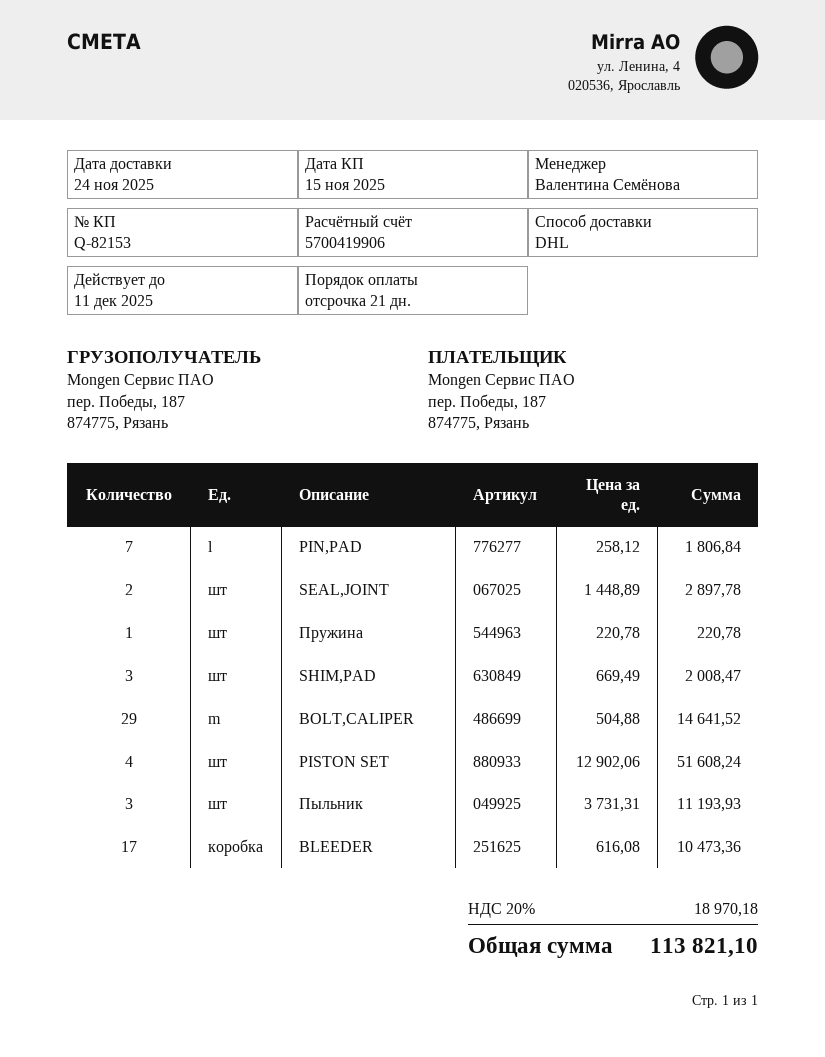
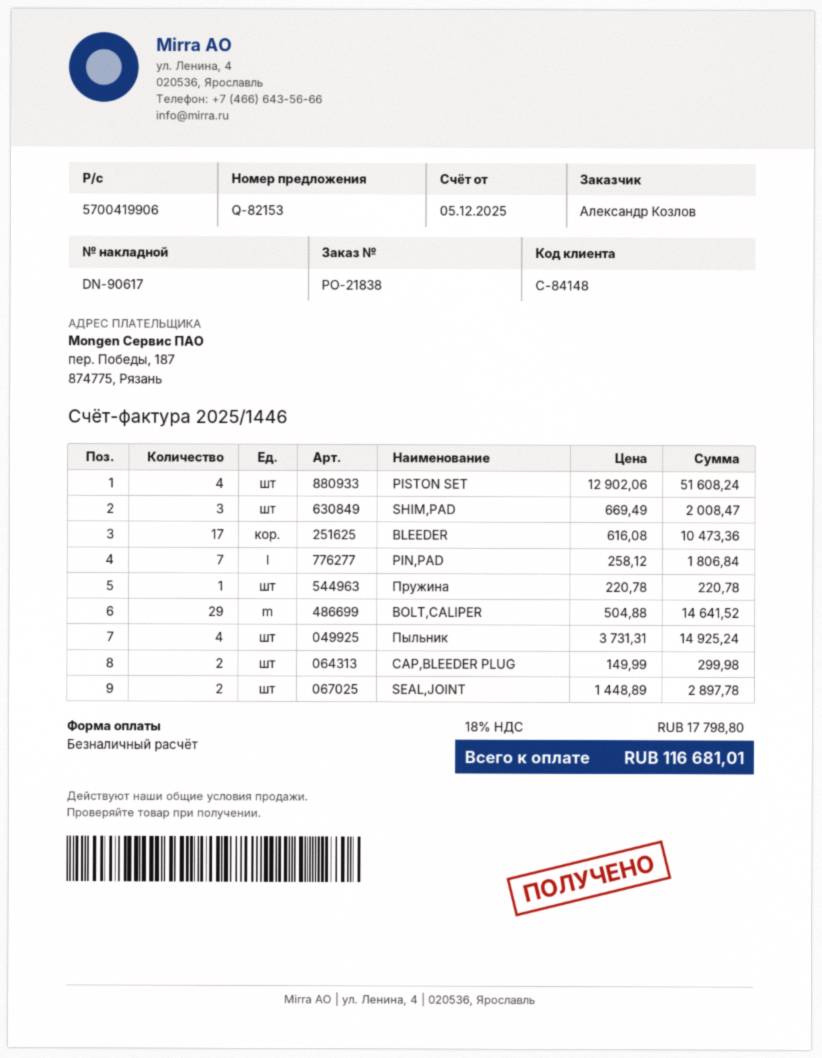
Пыльник: 3 x 3731.31 = 11193.93 -> 4 x 3731.31 = 14925.24
CAP,BLEEDER PLUG: none -> 2 x 149.99 = 299.98
tax: 20% = 18970.18 -> 18% = 17798.80
total: 113821.10 -> 116681.01

